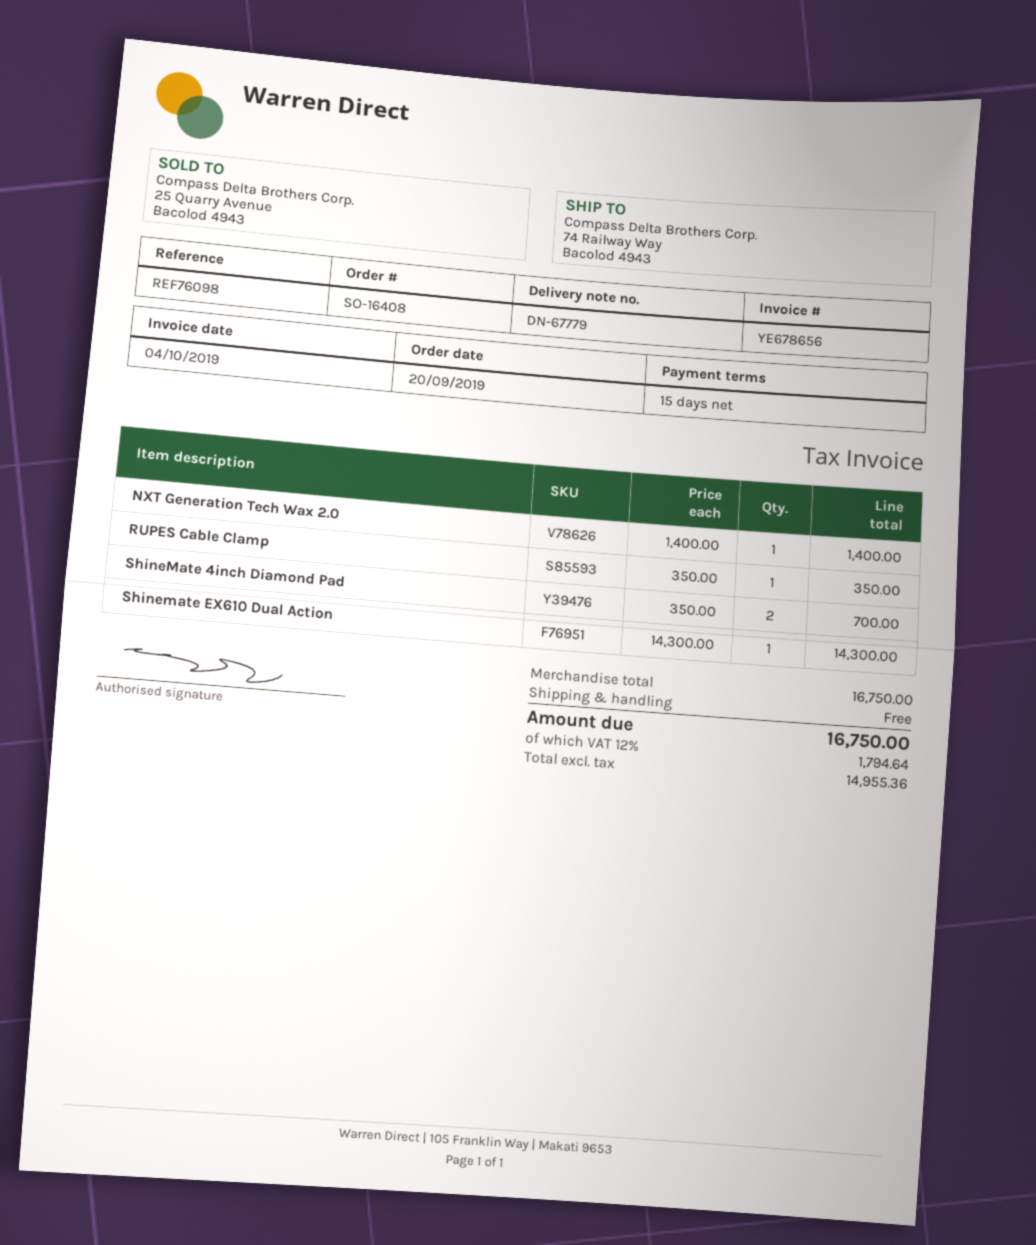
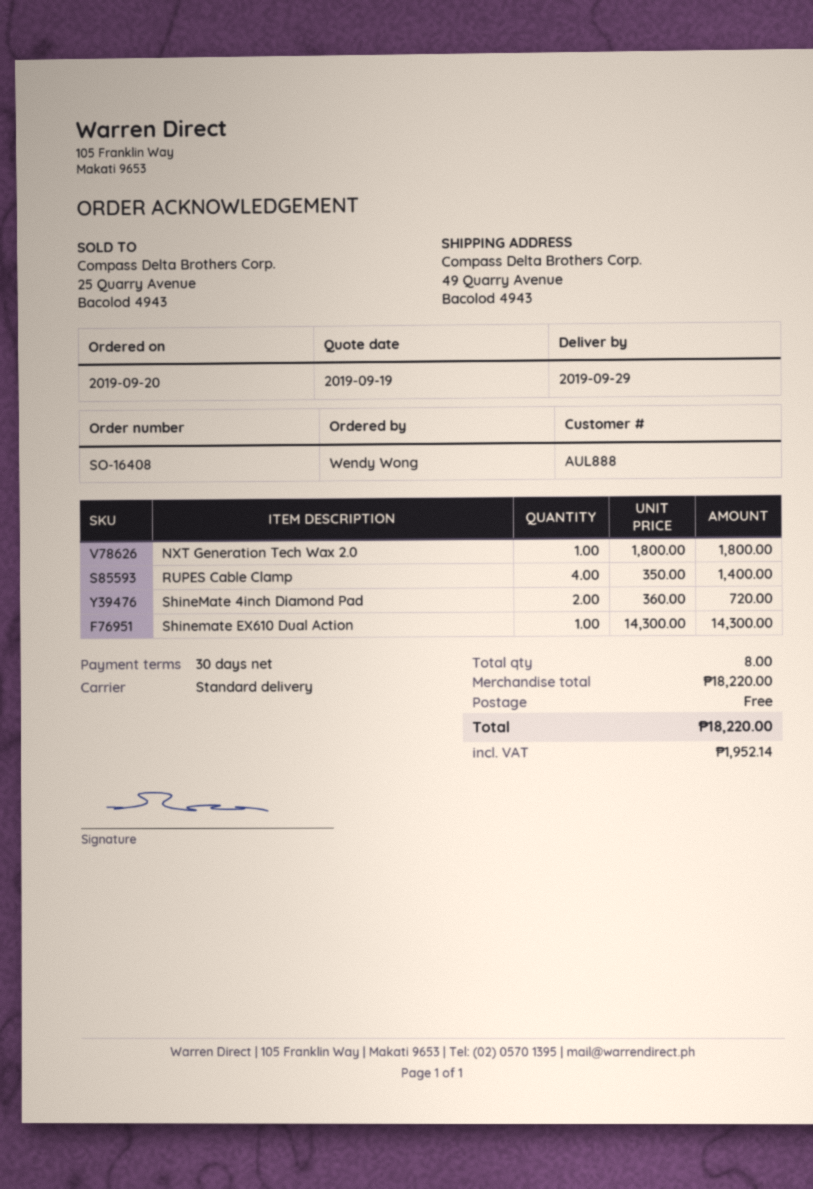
payment terms: 15 days -> 30 days
ship to: 74 Railway Way, Bacolod 4943 -> 49 Quarry Avenue, Bacolod 4943
NXT Generation Tech Wax 2.0: 1 x 1400.00 = 1400.00 -> 1 x 1800.00 = 1800.00
RUPES Cable Clamp: 1 x 350.00 = 350.00 -> 4 x 350.00 = 1400.00
ShineMate 4inch Diamond Pad: 2 x 350.00 = 700.00 -> 2 x 360.00 = 720.00
subtotal: 16750.00 -> 18220.00
tax: 1794.64 -> 1952.14
total: 16750.00 -> 18220.00

